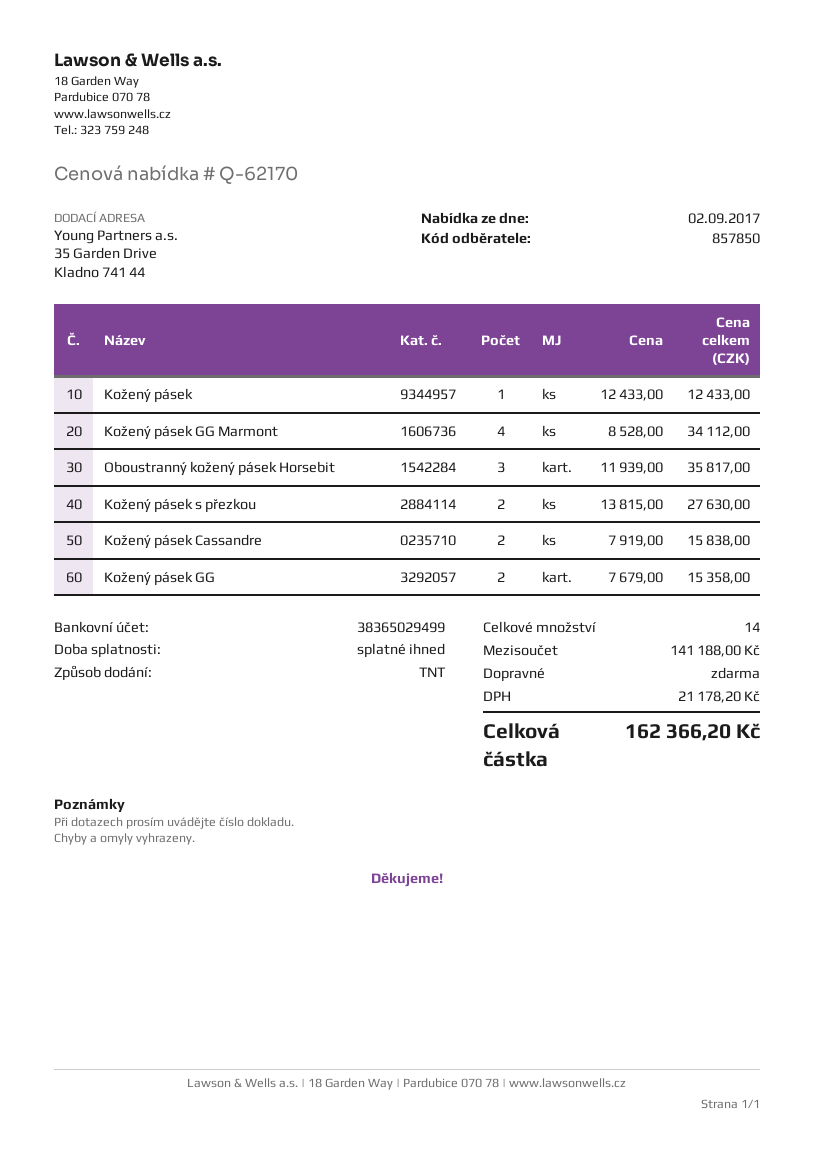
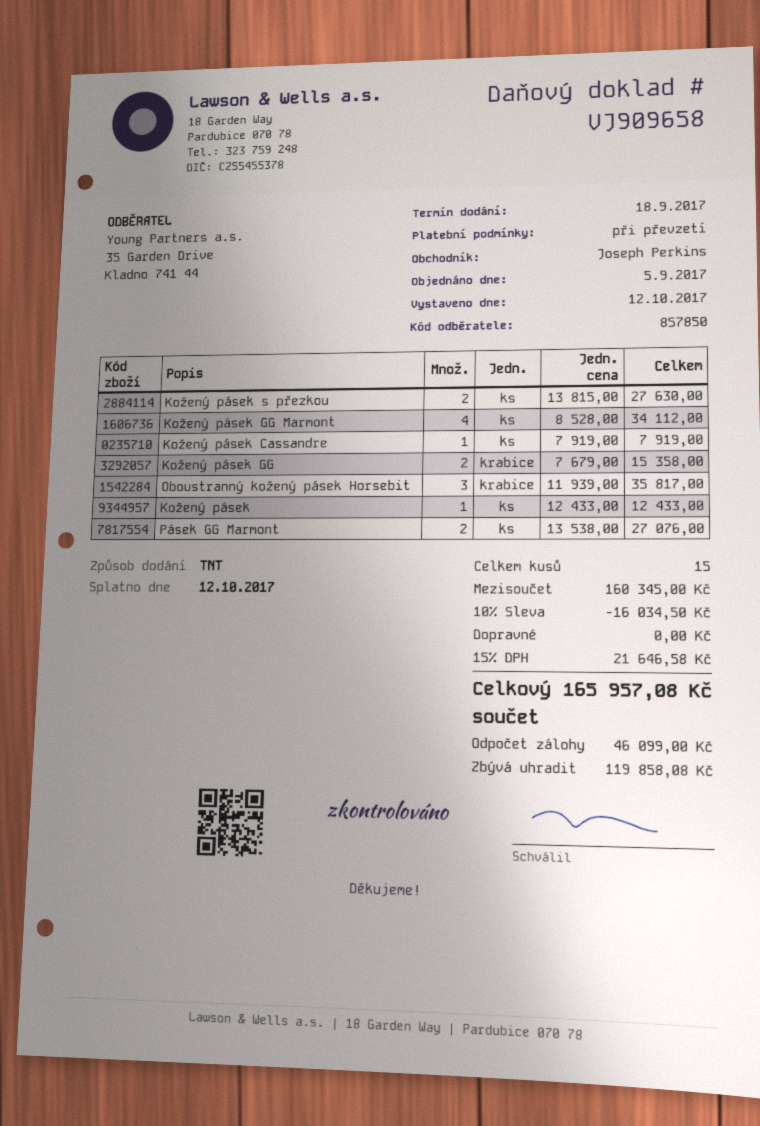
Kožený pásek Cassandre: 2 x 7919.00 = 15838.00 -> 1 x 7919.00 = 7919.00
Pásek GG Marmont: none -> 2 x 13538.00 = 27076.00
total quantity: 14 -> 15
subtotal: 141188.00 -> 160345.00
discount: none -> 10% = 16034.50
tax: 21178.20 -> 21646.58
total: 162366.20 -> 165957.08

